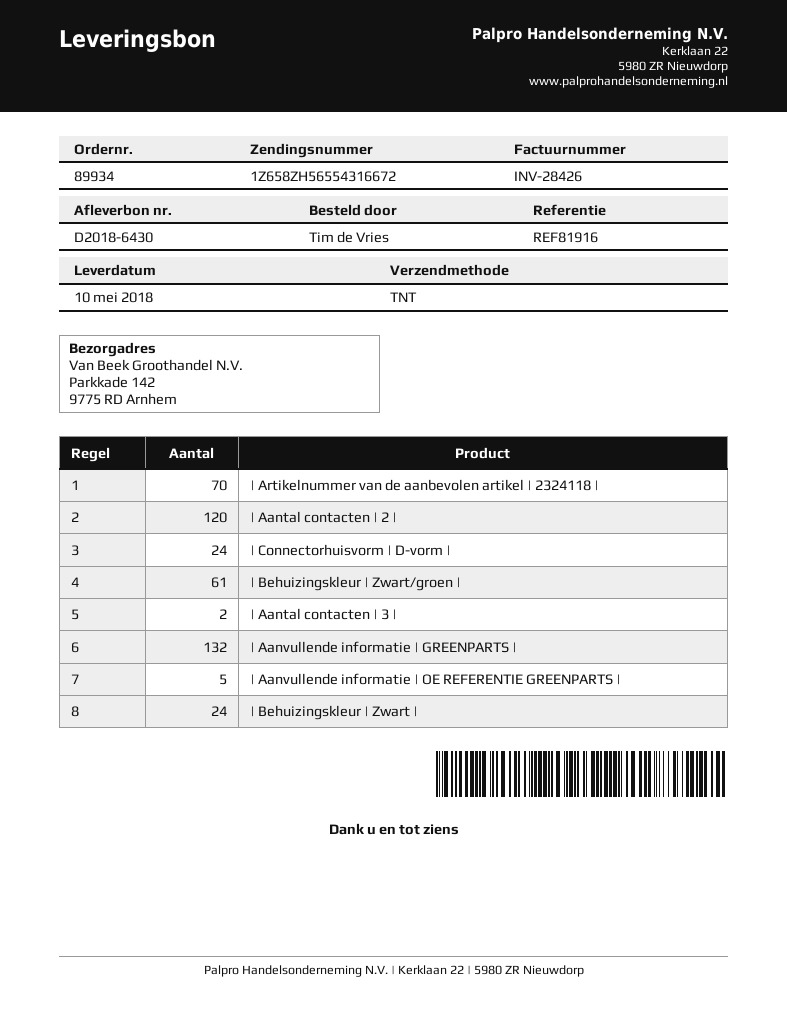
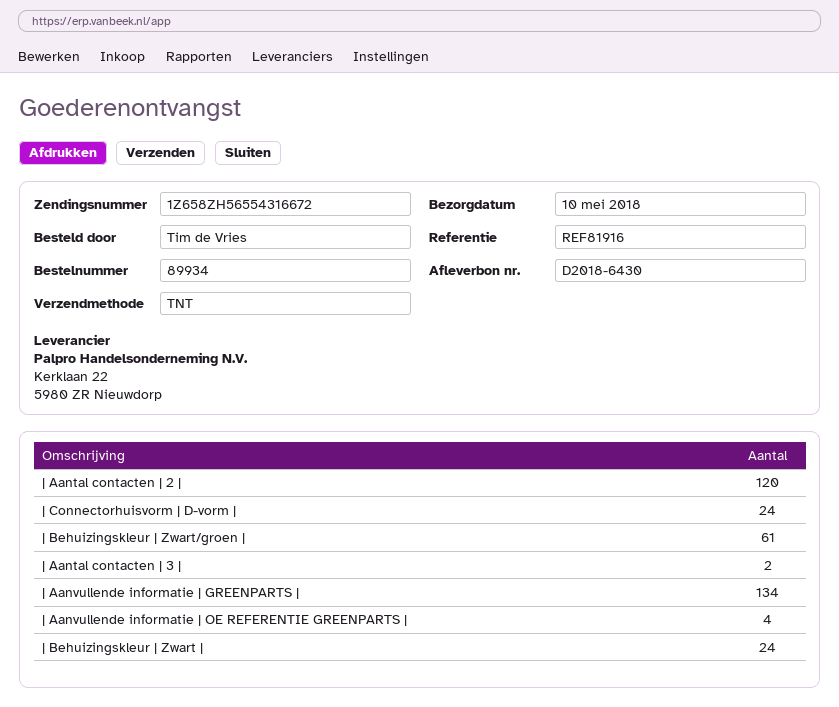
| Artikelnummer van de aanbevolen artikel | 2324118 |: 70 -> none
| Aanvullende informatie | GREENPARTS |: 132 -> 134
| Aanvullende informatie | OE REFERENTIE GREENPARTS |: 5 -> 4

